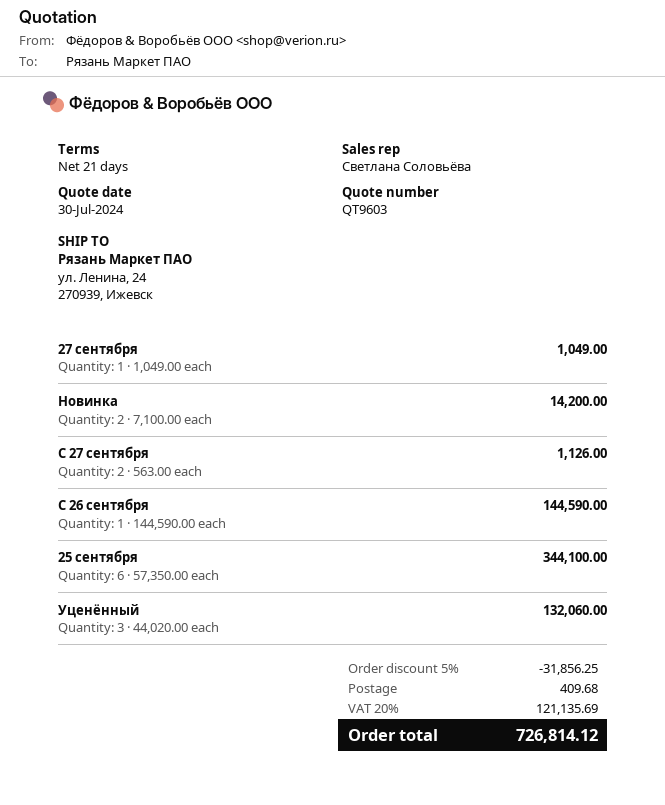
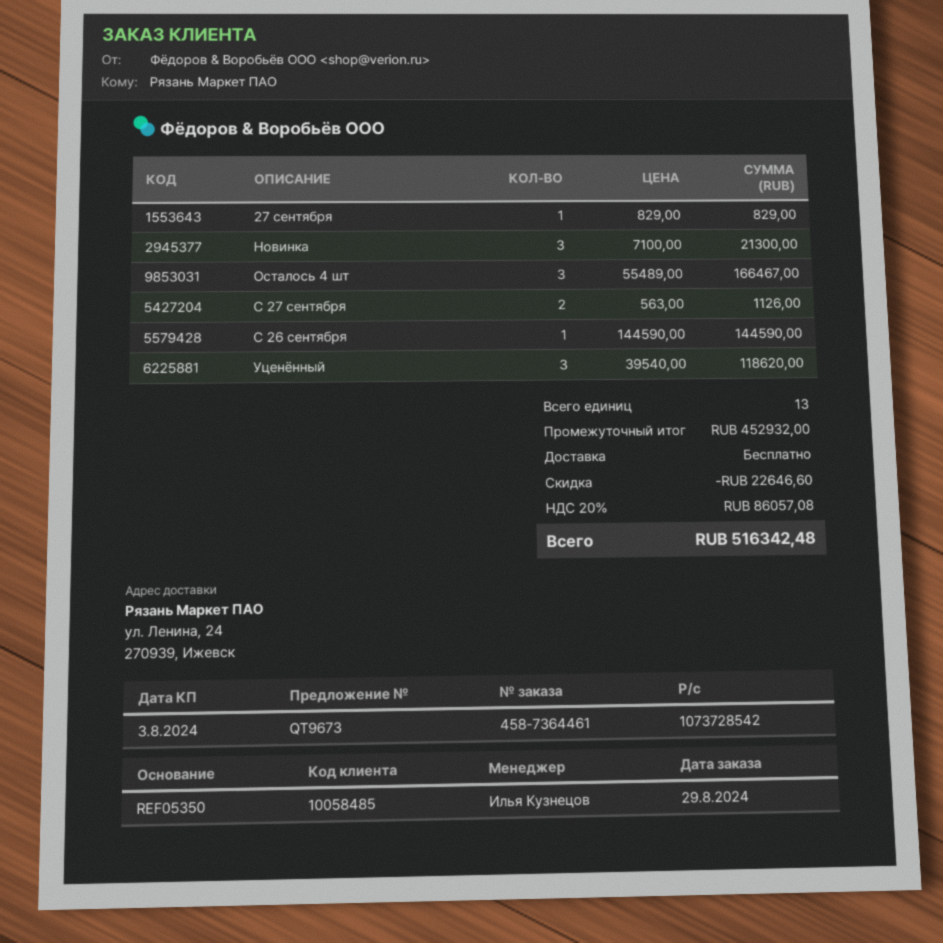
quote number: QT9603 -> QT9673
quote date: 2024-07-30 -> 2024-08-03
sales rep: Светлана Соловьёва -> Илья Кузнецов
27 сентября: 1 x 1049.00 = 1049.00 -> 1 x 829.00 = 829.00
Новинка: 2 x 7100.00 = 14200.00 -> 3 x 7100.00 = 21300.00
25 сентября: 6 x 57350.00 = 344100.00 -> none
Уценённый: 3 x 44020.00 = 132060.00 -> 3 x 39540.00 = 118620.00
Осталось 4 шт: none -> 3 x 55489.00 = 166467.00
discount: 31856.25 -> 22646.60
shipping: 409.68 -> 0.00
tax: 20% = 121135.69 -> 20% = 86057.08
total: 726814.12 -> 516342.48

